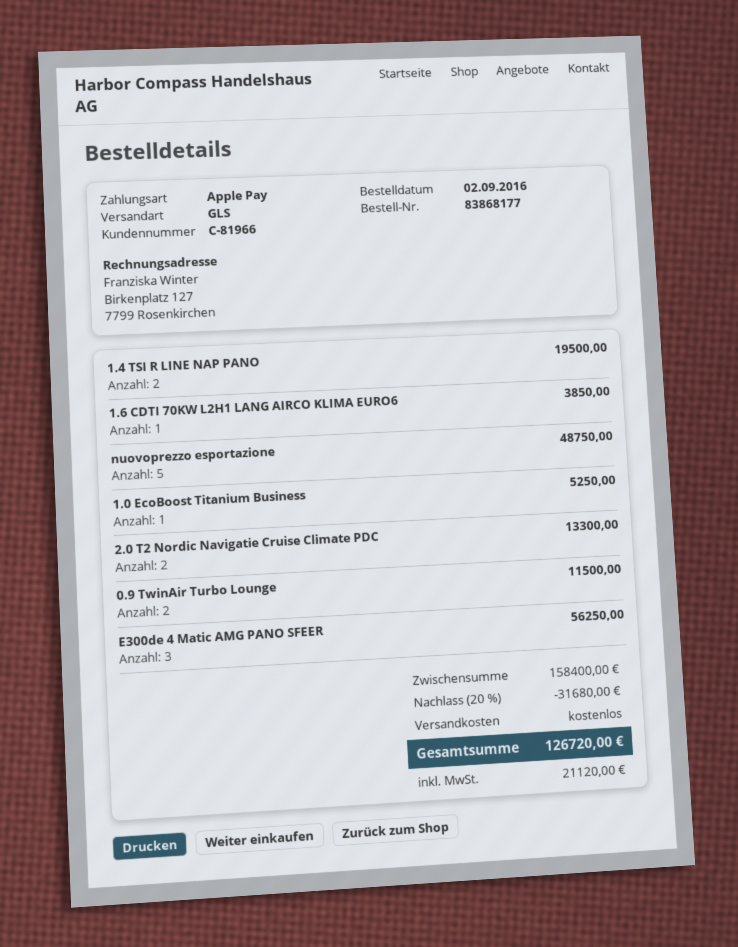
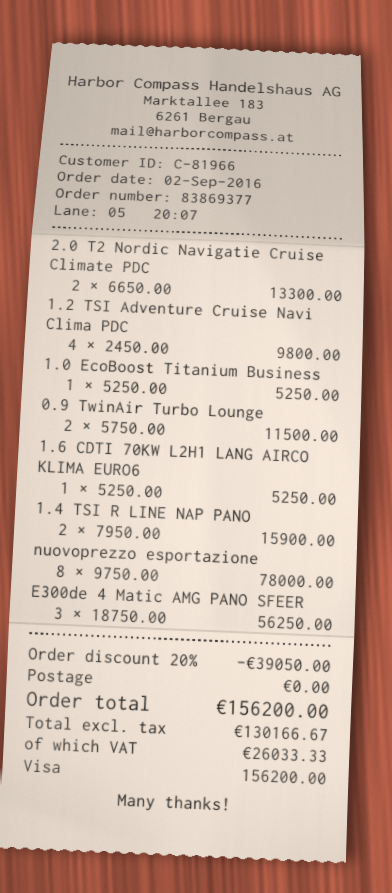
order number: 83868177 -> 83869377
payment method: Apple Pay -> Visa
1.4 TSI R LINE NAP PANO: 2 for 19500.00 -> 2 for 15900.00
1.6 CDTI 70KW L2H1 LANG AIRCO KLIMA EURO6: 1 for 3850.00 -> 1 for 5250.00
nuovoprezzo esportazione: 5 for 48750.00 -> 8 for 78000.00
1.2 TSI Adventure Cruise Navi Clima PDC: none -> 4 for 9800.00
discount: 20% = 31680.00 -> 20% = 39050.00
tax: 21120.00 -> 26033.33
total: 126720.00 -> 156200.00

